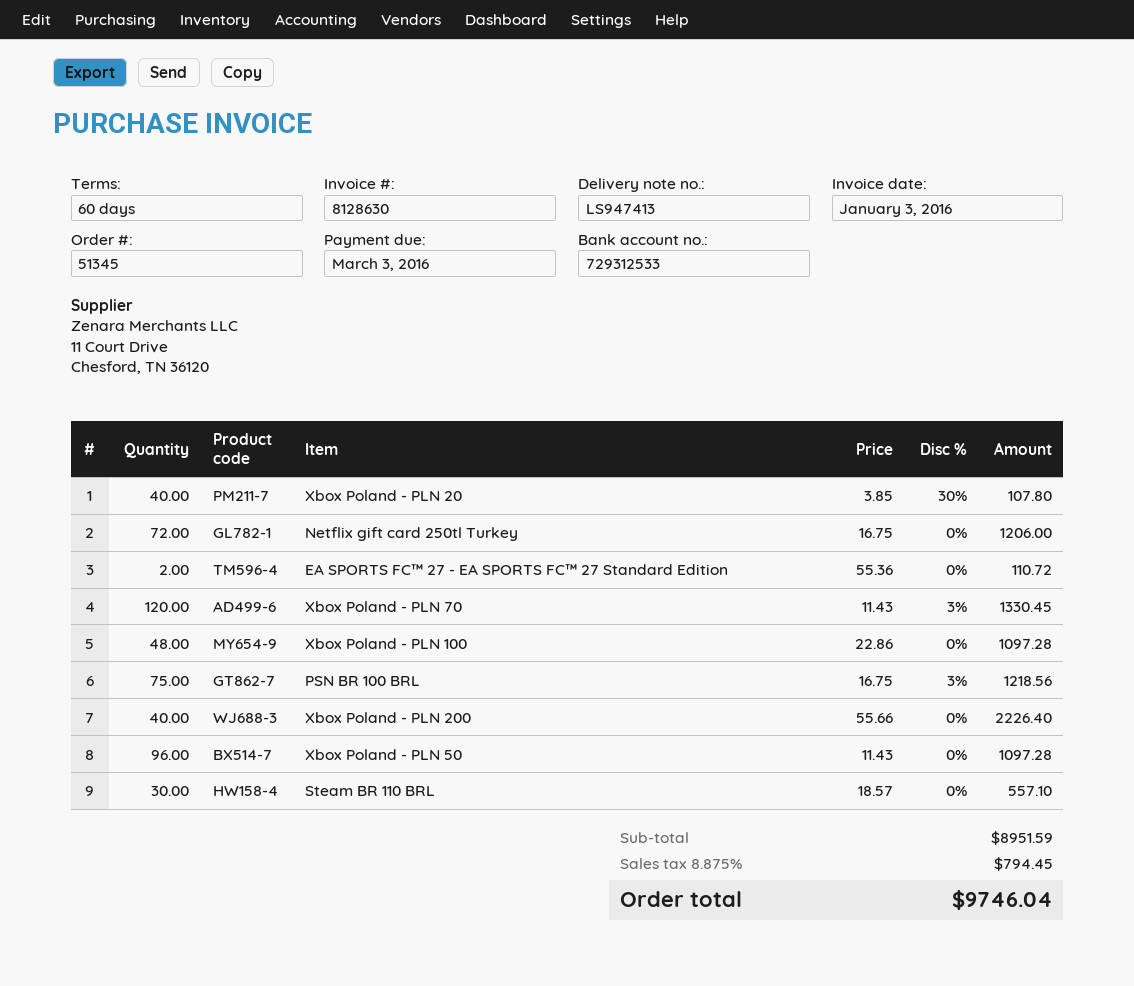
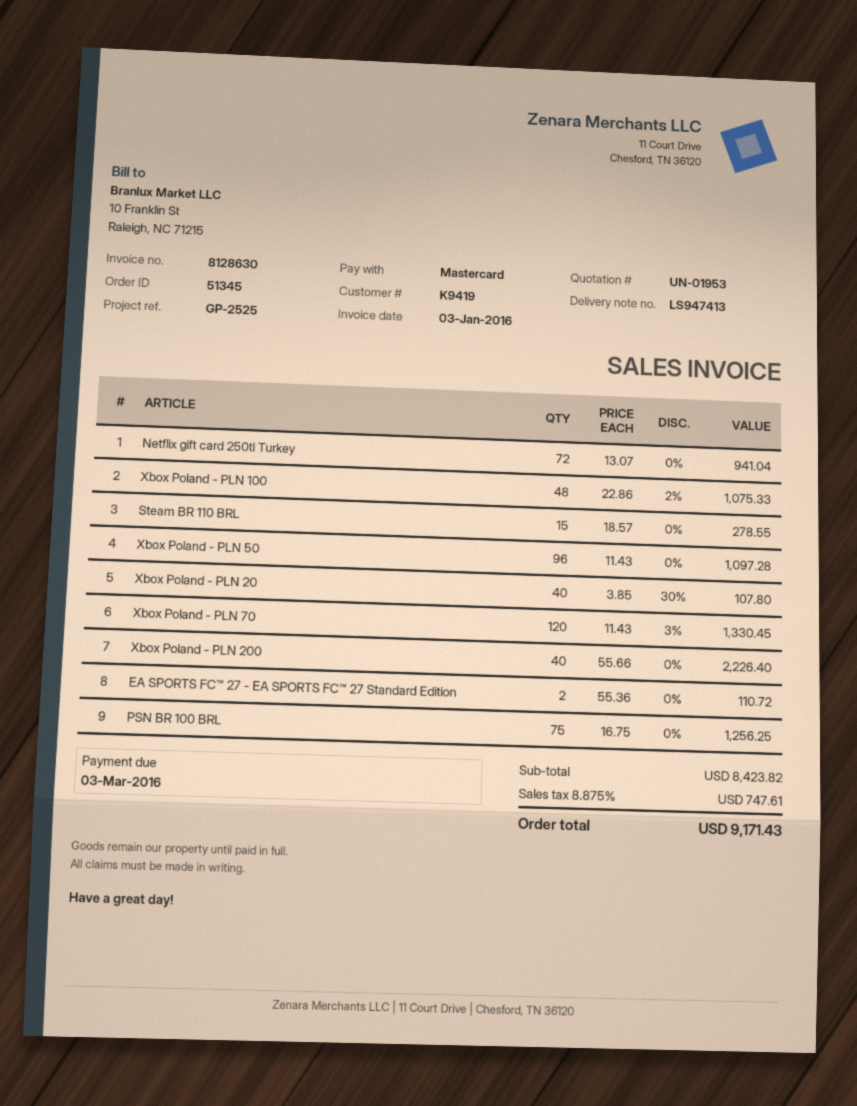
Netflix gift card 250tl Turkey: 72 x 16.75 = 1206.00 -> 72 x 13.07 = 941.04
Xbox Poland - PLN 100: 48 x 22.86 = 1097.28 -> 48 x 22.86 - 2% = 1075.33
PSN BR 100 BRL: 75 x 16.75 - 3% = 1218.56 -> 75 x 16.75 = 1256.25
Steam BR 110 BRL: 30 x 18.57 = 557.10 -> 15 x 18.57 = 278.55
subtotal: 8951.59 -> 8423.82
tax: 8.875% = 794.45 -> 8.875% = 747.61
total: 9746.04 -> 9171.43

